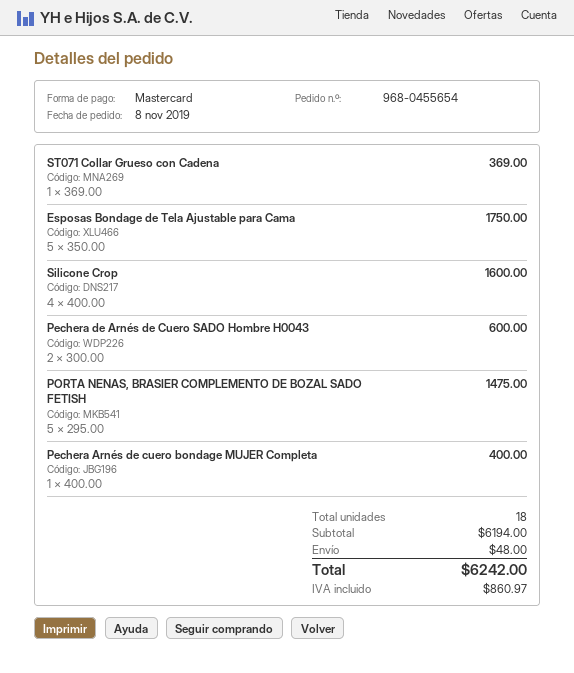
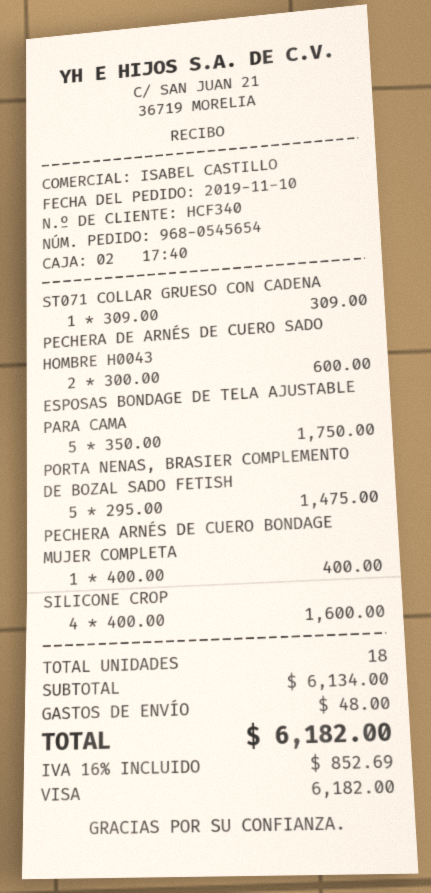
order number: 968-0455654 -> 968-0545654
order date: 2019-11-08 -> 2019-11-10
payment method: Mastercard -> Visa
ST071 Collar Grueso con Cadena: 1 x 369.00 = 369.00 -> 1 x 309.00 = 309.00
subtotal: 6194.00 -> 6134.00
tax: 860.97 -> 852.69
total: 6242.00 -> 6182.00

